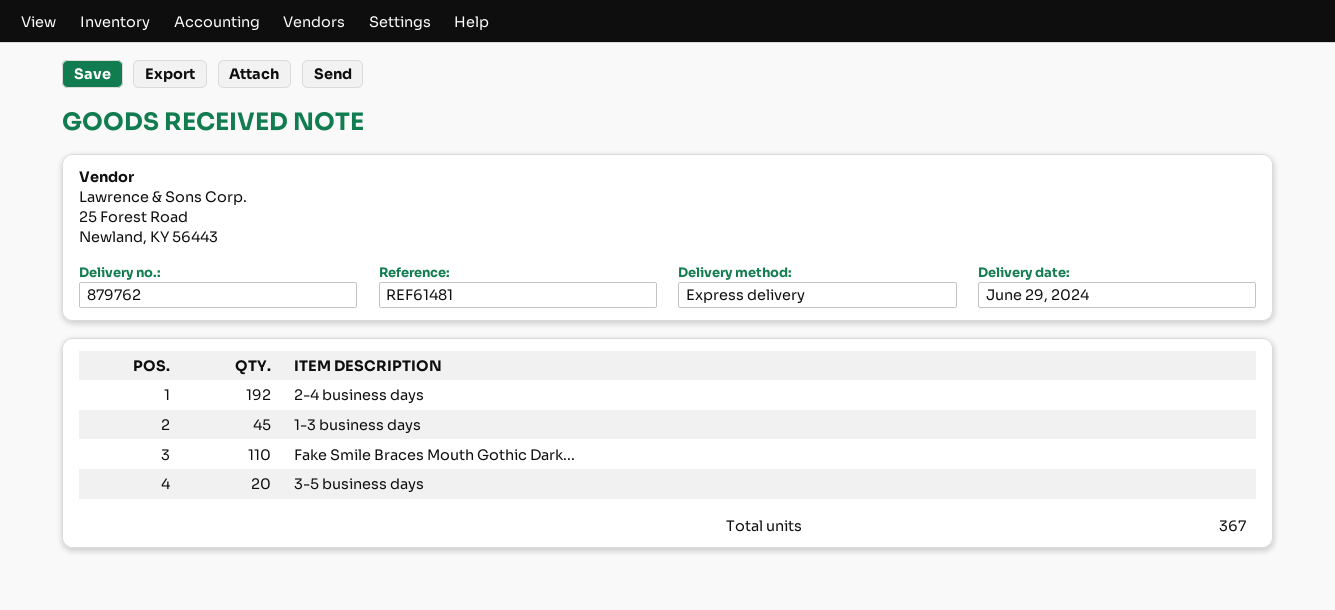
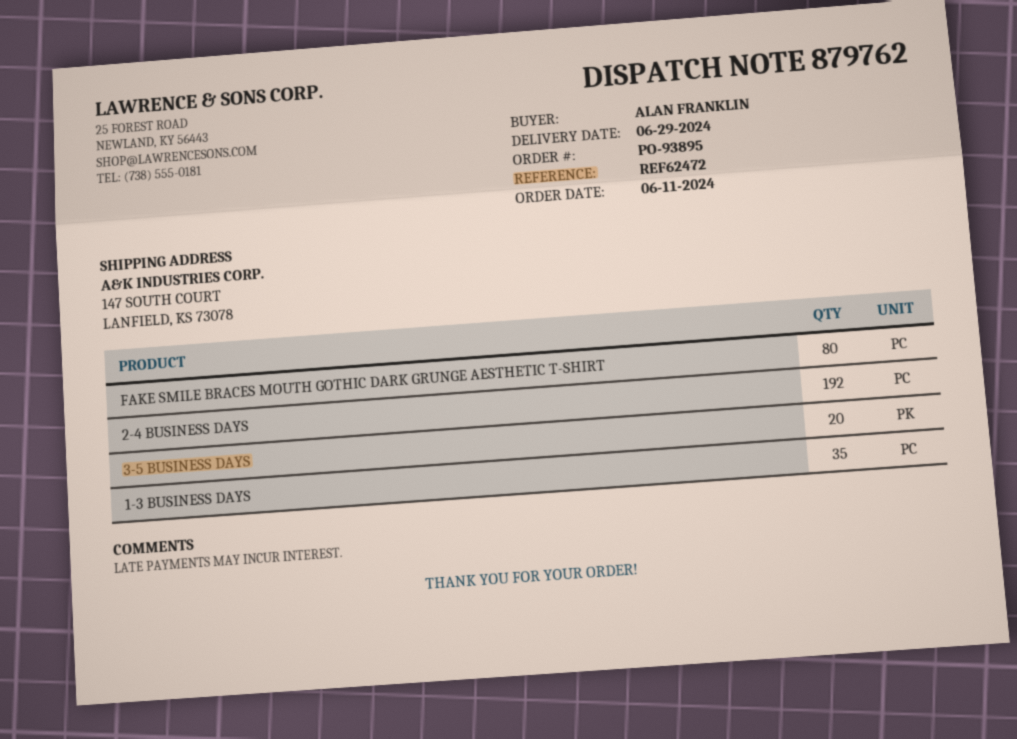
reference: REF61481 -> REF62472
1-3 business days: 45 -> 35
Fake Smile Braces Mouth Gothic Dark...: 110 -> 80

